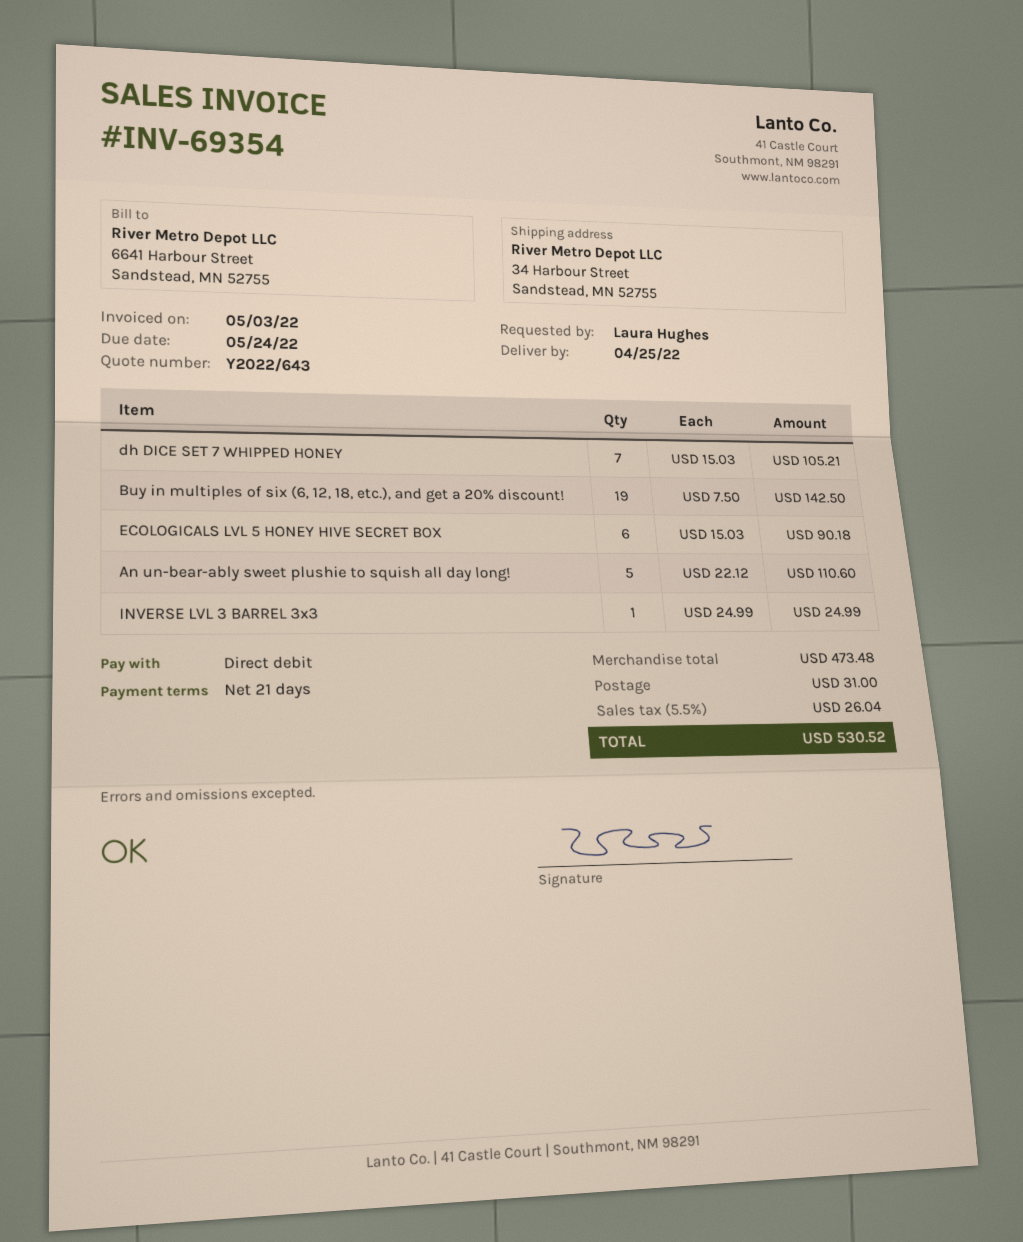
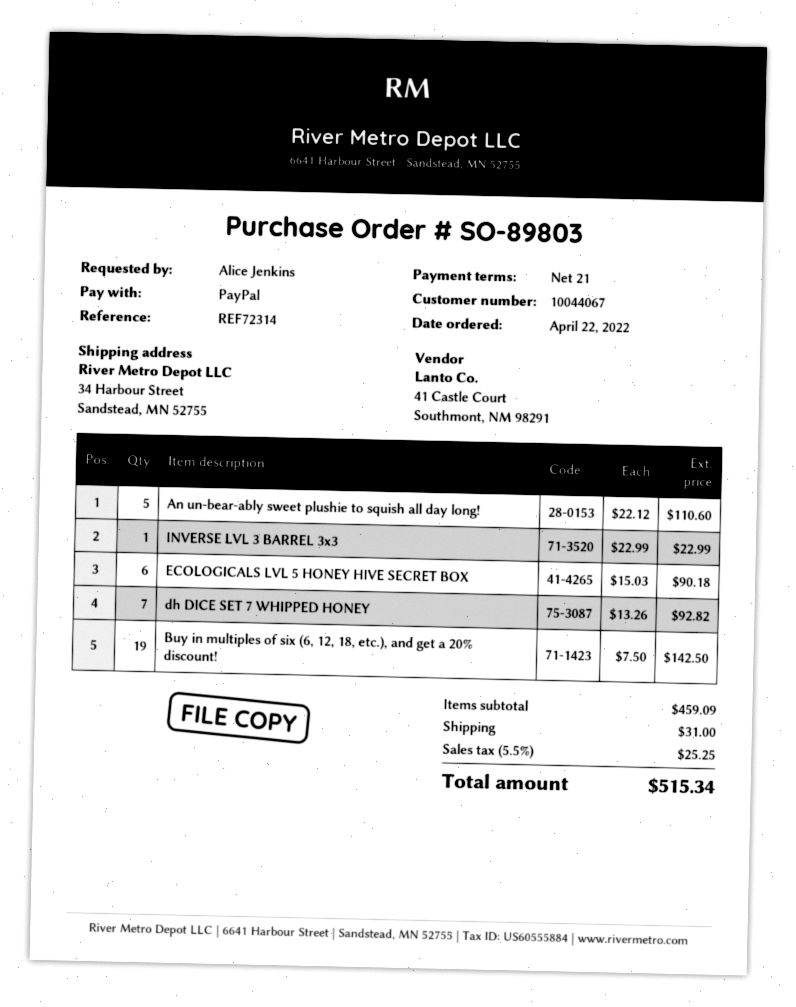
ordered by: Laura Hughes -> Alice Jenkins
payment method: direct debit -> PayPal
dh DICE SET 7 WHIPPED HONEY: 7 x 15.03 = 105.21 -> 7 x 13.26 = 92.82
INVERSE LVL 3 BARREL 3x3: 1 x 24.99 = 24.99 -> 1 x 22.99 = 22.99
subtotal: 473.48 -> 459.09
tax: 5.5% = 26.04 -> 5.5% = 25.25
total: 530.52 -> 515.34

